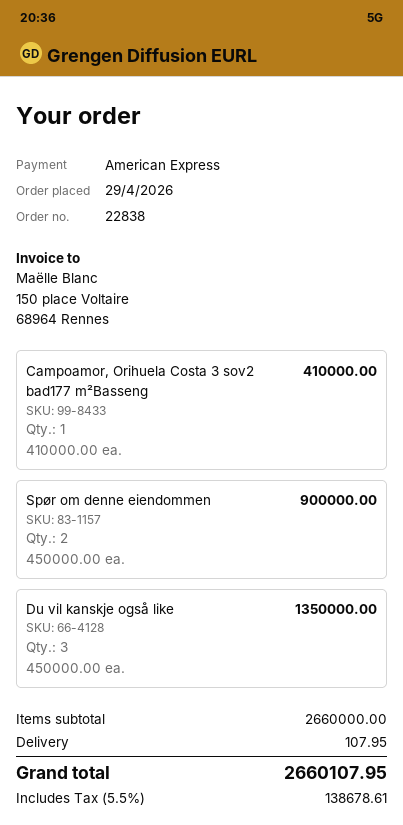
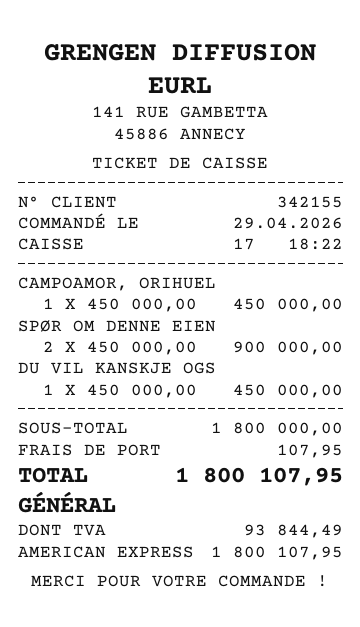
Campoamor, Orihuela Costa 3 sov2 bad177 m²Basseng: 1 x 410000.00 = 410000.00 -> 1 x 450000.00 = 450000.00
Du vil kanskje også like: 3 x 450000.00 = 1350000.00 -> 1 x 450000.00 = 450000.00
subtotal: 2660000.00 -> 1800000.00
tax: 138678.61 -> 93844.49
total: 2660107.95 -> 1800107.95

